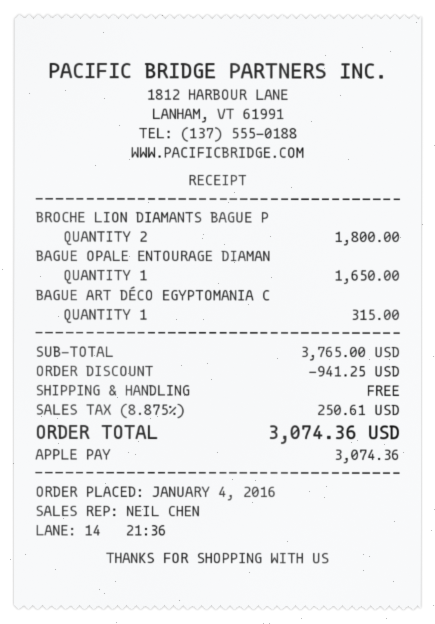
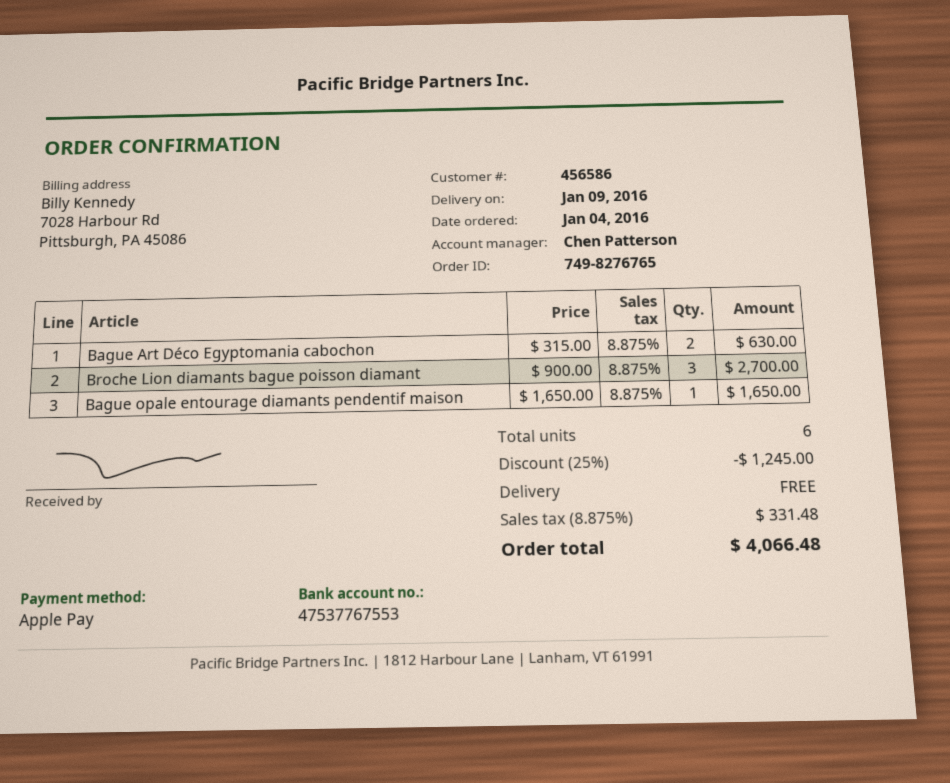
sales rep: NEIL CHEN -> Chen Patterson
BROCHE LION DIAMANTS BAGUE P: 2 for 1800.00 -> 3 for 2700.00
BAGUE ART DÉCO EGYPTOMANIA C: 1 for 315.00 -> 2 for 630.00
discount: 941.25 -> 1245.00
tax: 8.875% = 250.61 -> 8.875% = 331.48
total: 3074.36 -> 4066.48

